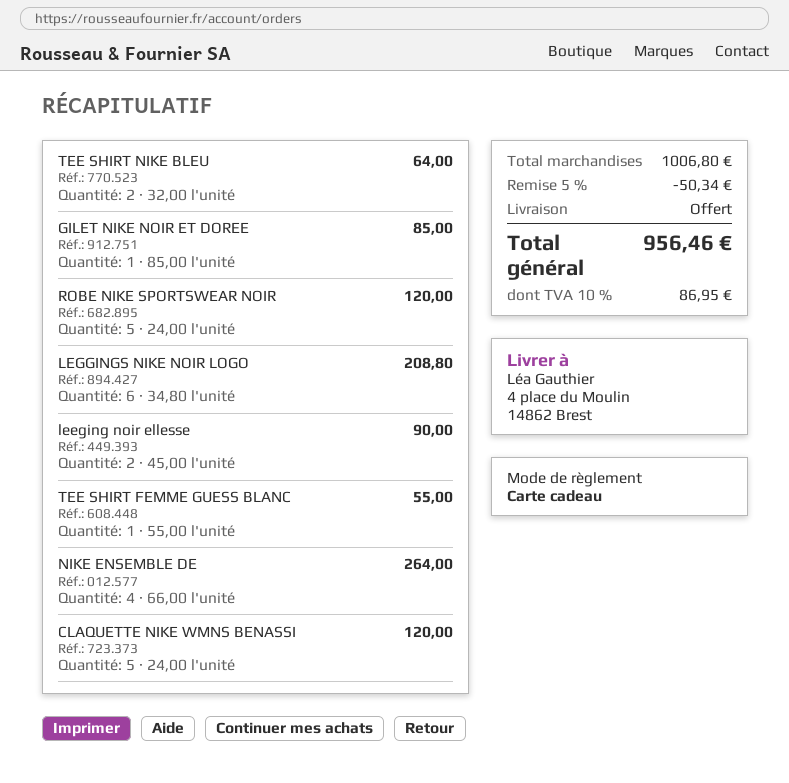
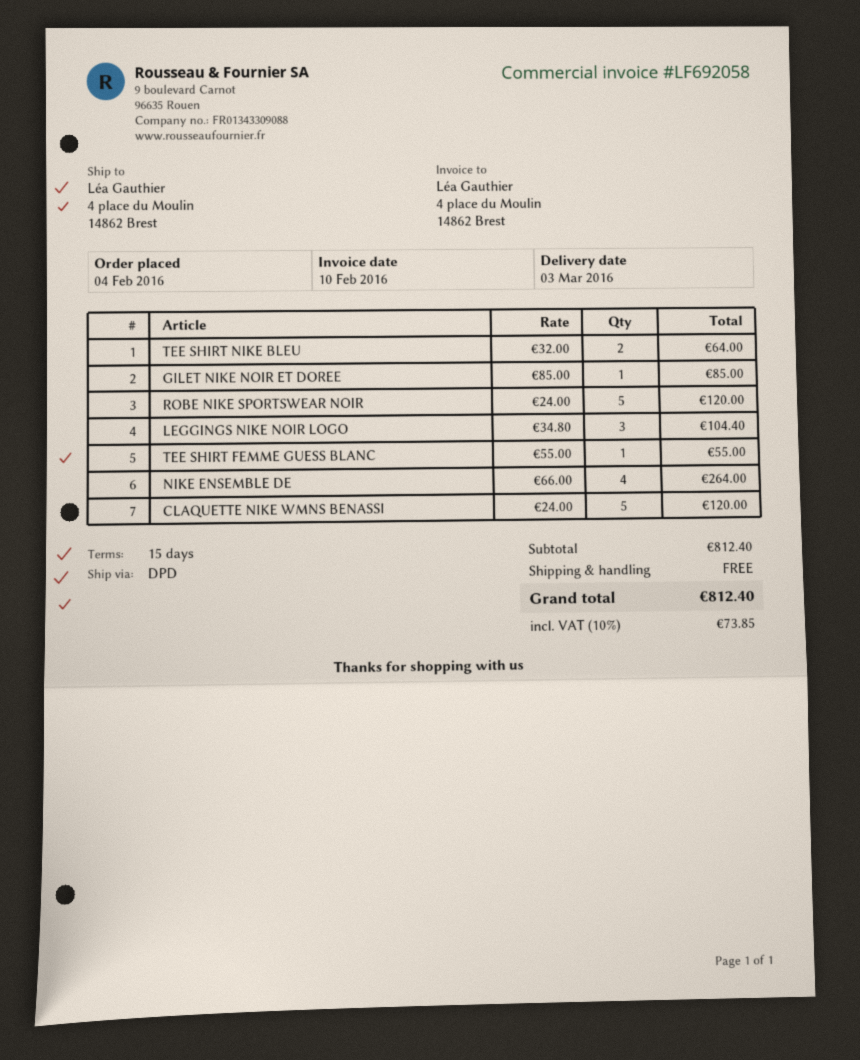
LEGGINGS NIKE NOIR LOGO: 6 x 34.80 = 208.80 -> 3 x 34.80 = 104.40
leeging noir ellesse: 2 x 45.00 = 90.00 -> none
subtotal: 1006.80 -> 812.40
discount: 5% = 50.34 -> none
tax: 10% = 86.95 -> 10% = 73.85
total: 956.46 -> 812.40

